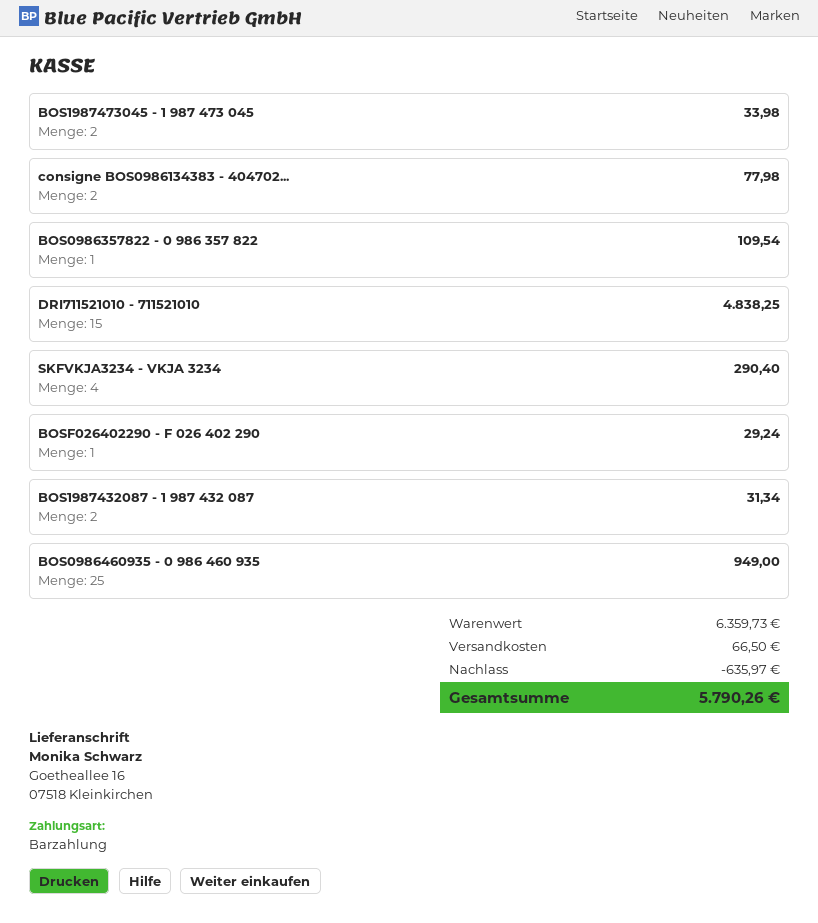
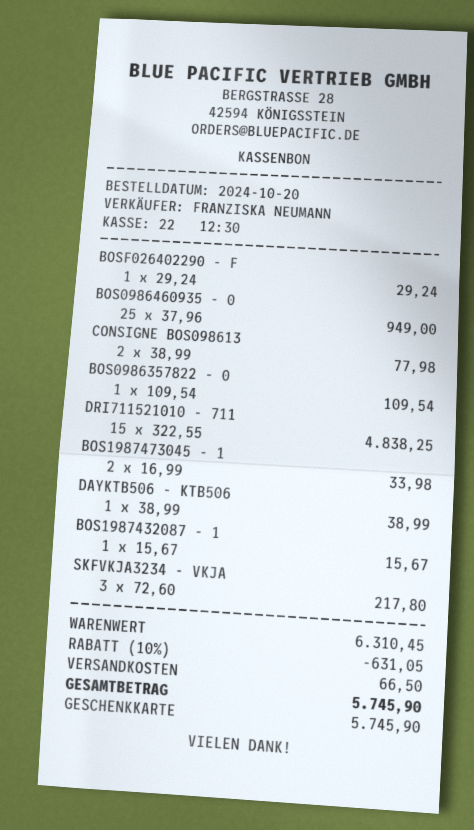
payment method: cash -> gift card
SKFVKJA3234 - VKJA 3234: 4 for 290.40 -> 3 for 217.80
BOS1987432087 - 1 987 432 087: 2 for 31.34 -> 1 for 15.67
DAYKTB506 - KTB506: none -> 1 for 38.99
subtotal: 6359.73 -> 6310.45
discount: 635.97 -> 631.05
total: 5790.26 -> 5745.90

